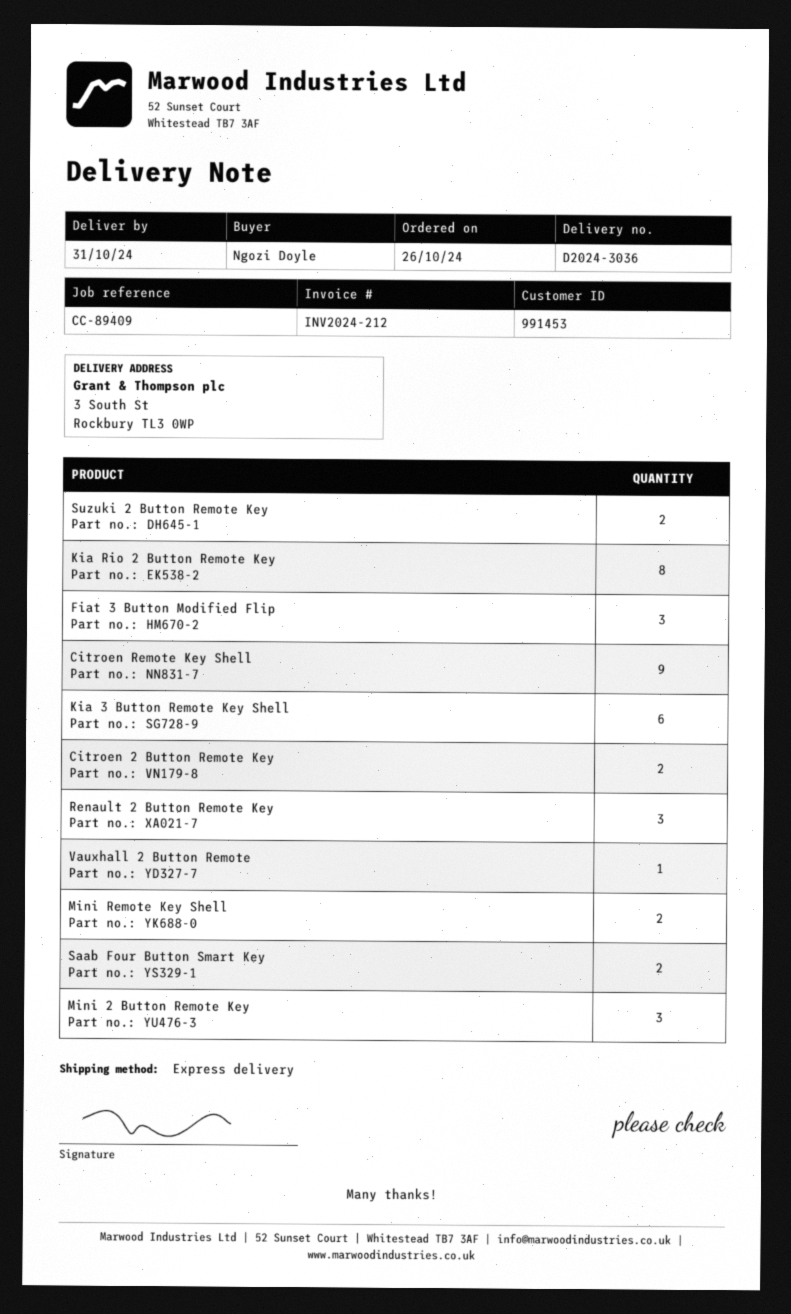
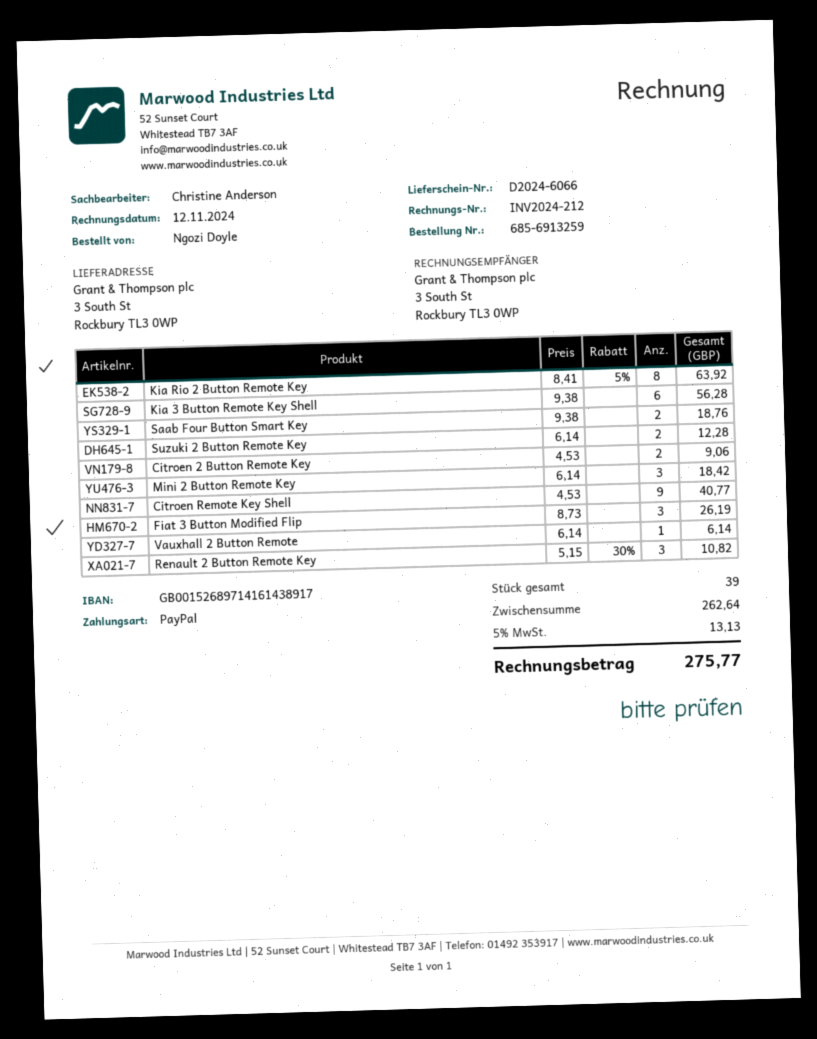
delivery note number: D2024-3036 -> D2024-6066
Mini Remote Key Shell: 2 -> none

